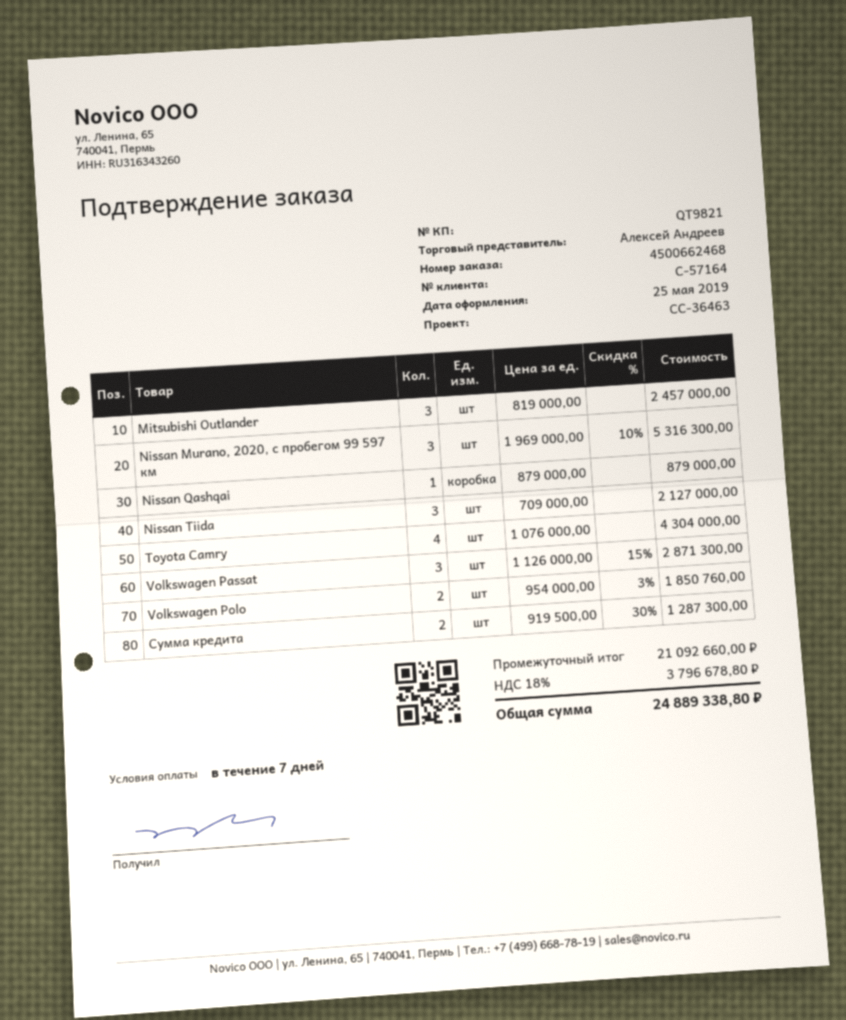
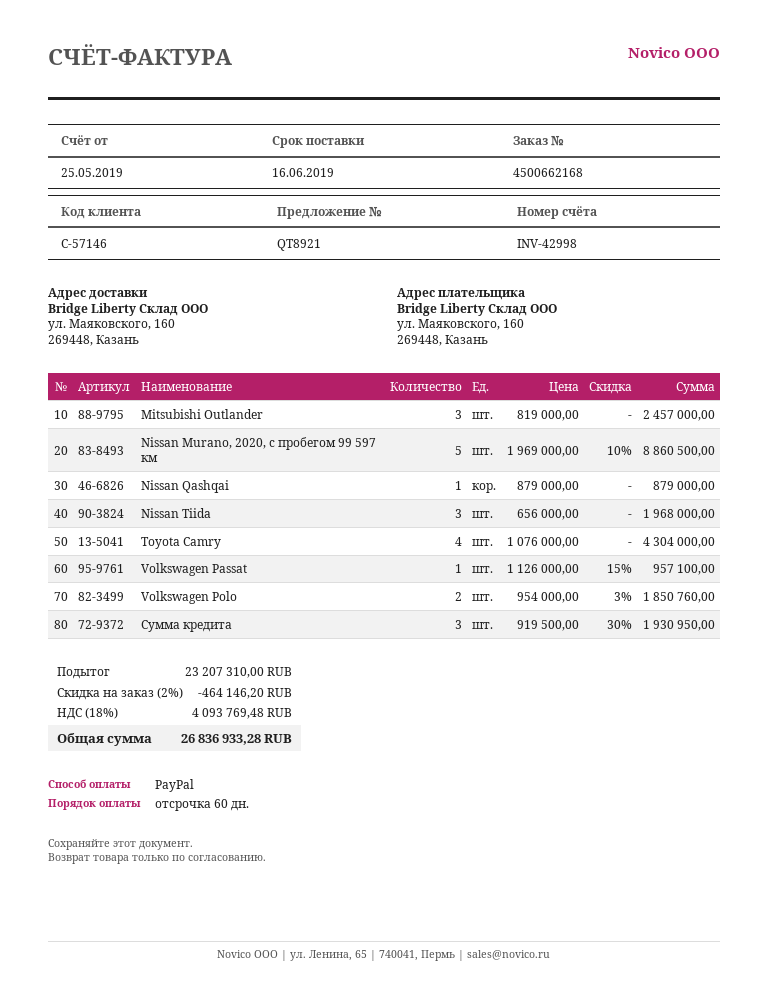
quote number: QT9821 -> QT8921
order number: 4500662468 -> 4500662168
payment terms: 7 days -> 60 days
customer number: C-57164 -> C-57146
Nissan Murano, 2020, с пробегом 99 597 км: 3 x 1969000.00 - 10% = 5316300.00 -> 5 x 1969000.00 - 10% = 8860500.00
Nissan Tiida: 3 x 709000.00 = 2127000.00 -> 3 x 656000.00 = 1968000.00
Volkswagen Passat: 3 x 1126000.00 - 15% = 2871300.00 -> 1 x 1126000.00 - 15% = 957100.00
Сумма кредита: 2 x 919500.00 - 30% = 1287300.00 -> 3 x 919500.00 - 30% = 1930950.00
subtotal: 21092660.00 -> 23207310.00
discount: none -> 2% = 464146.20
tax: 18% = 3796678.80 -> 18% = 4093769.48
total: 24889338.80 -> 26836933.28

